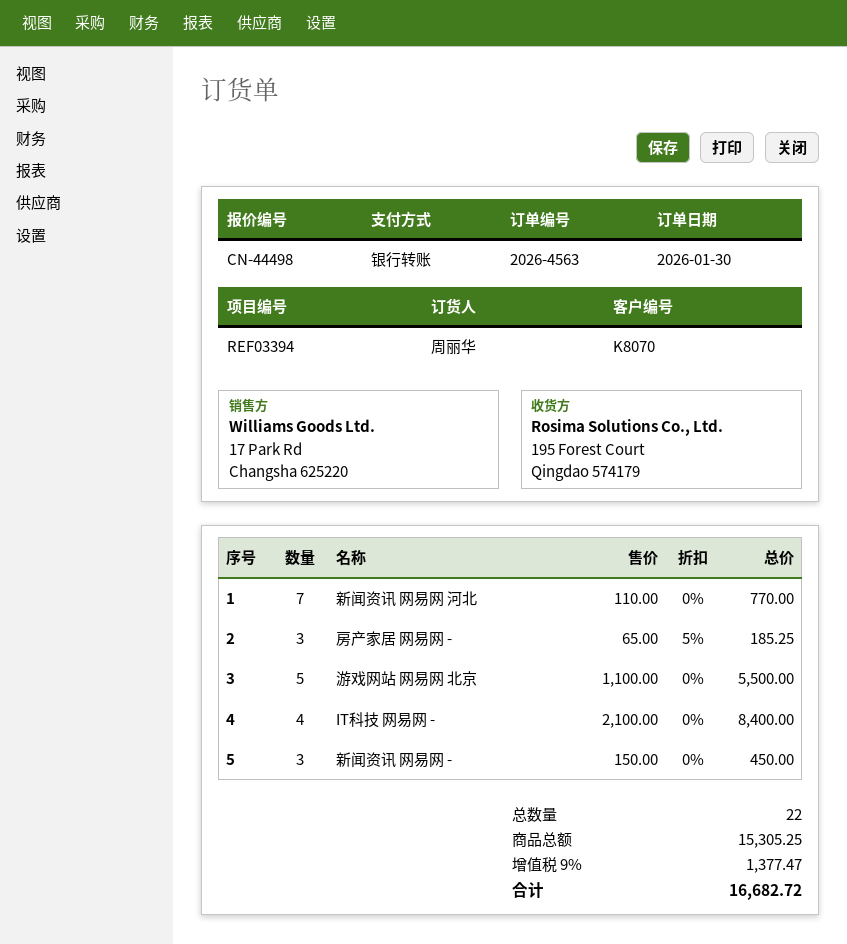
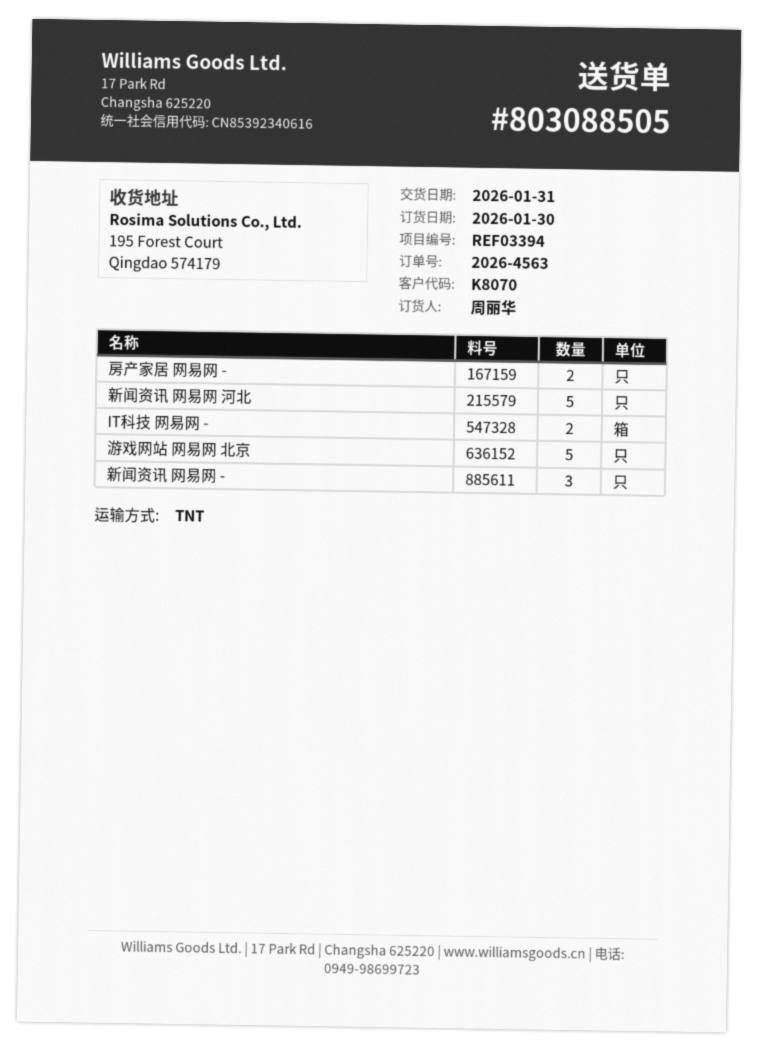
新闻资讯 网易网 河北: 7 -> 5
房产家居 网易网 -: 3 -> 2
IT科技 网易网 -: 4 -> 2

